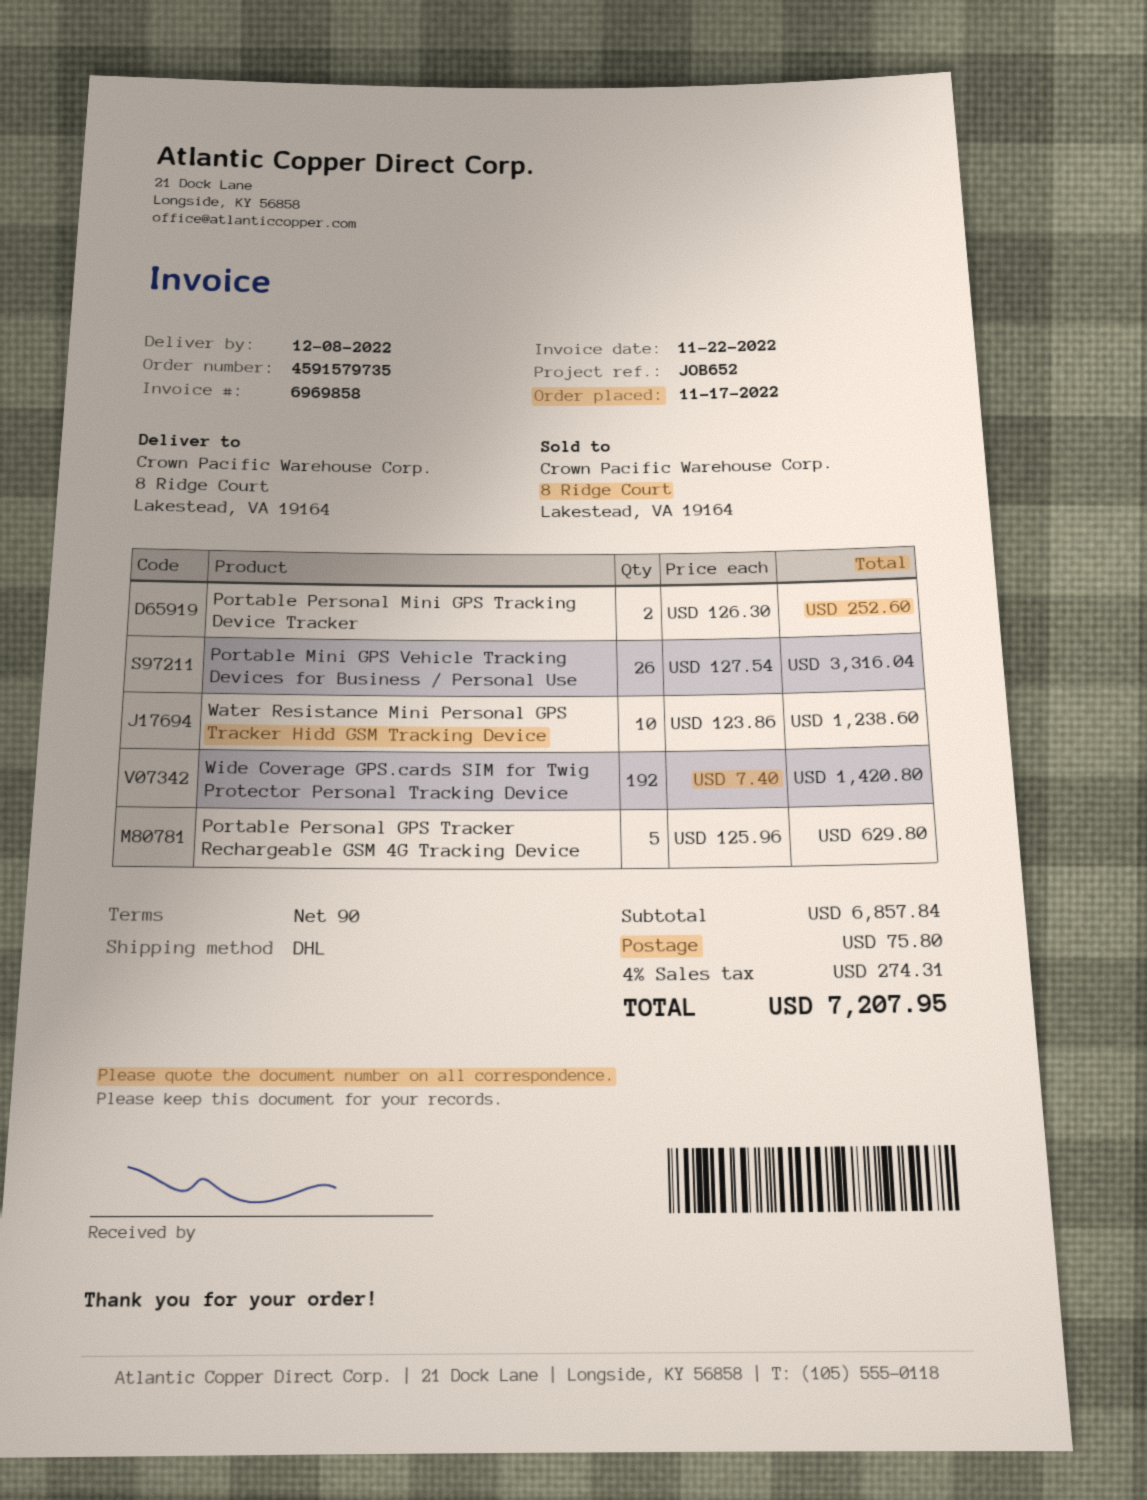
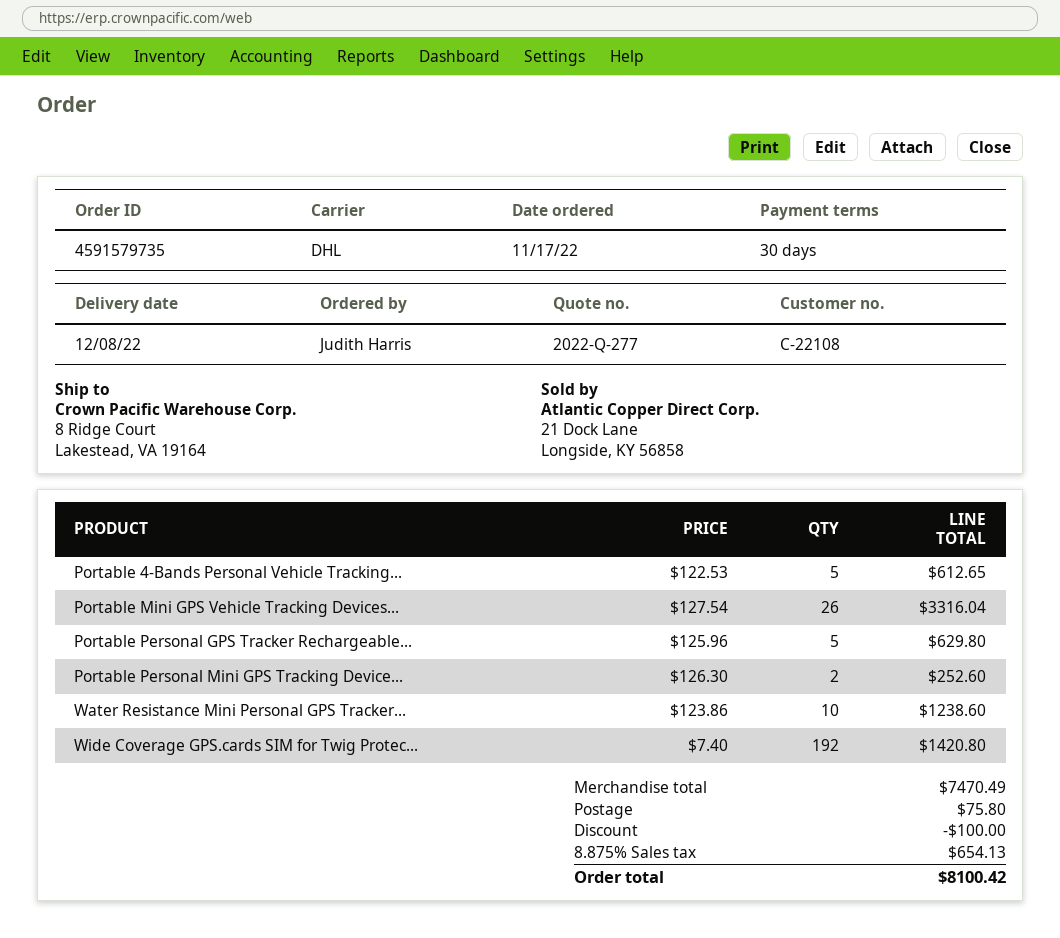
payment terms: 90 days -> 30 days
Portable 4-Bands Personal Vehicle Tracking...: none -> 5 x 122.53 = 612.65
subtotal: 6857.84 -> 7470.49
discount: none -> 100.00
tax: 4% = 274.31 -> 8.875% = 654.13
total: 7207.95 -> 8100.42

